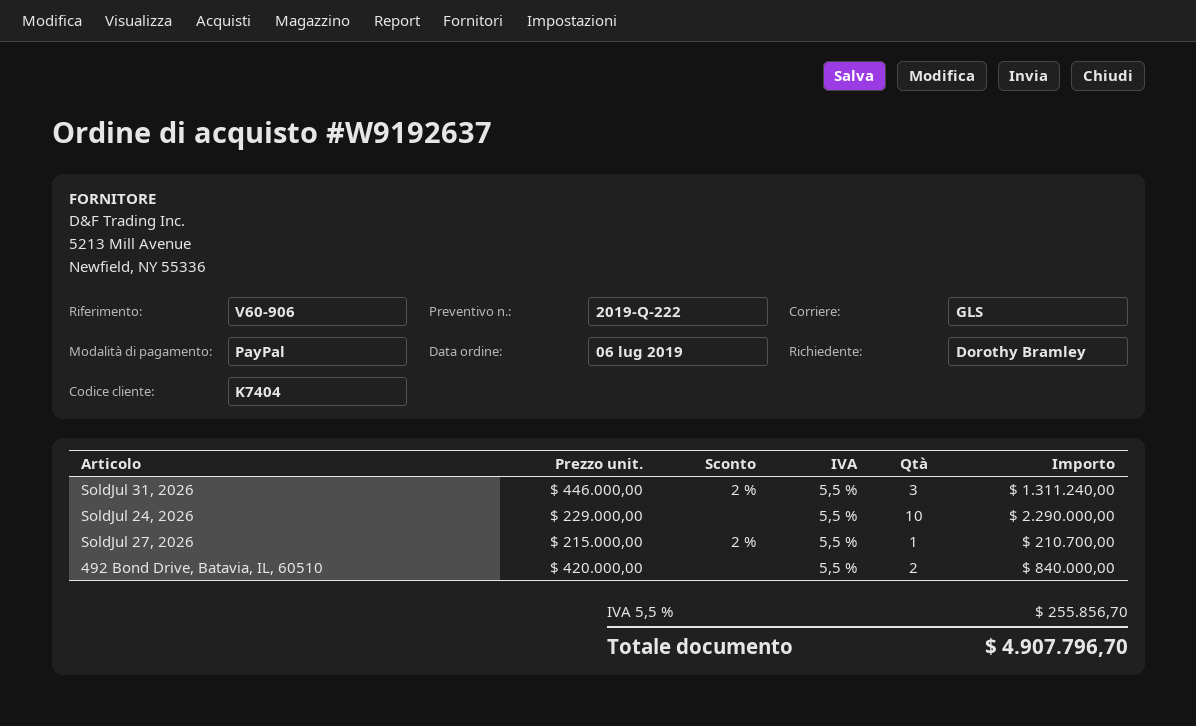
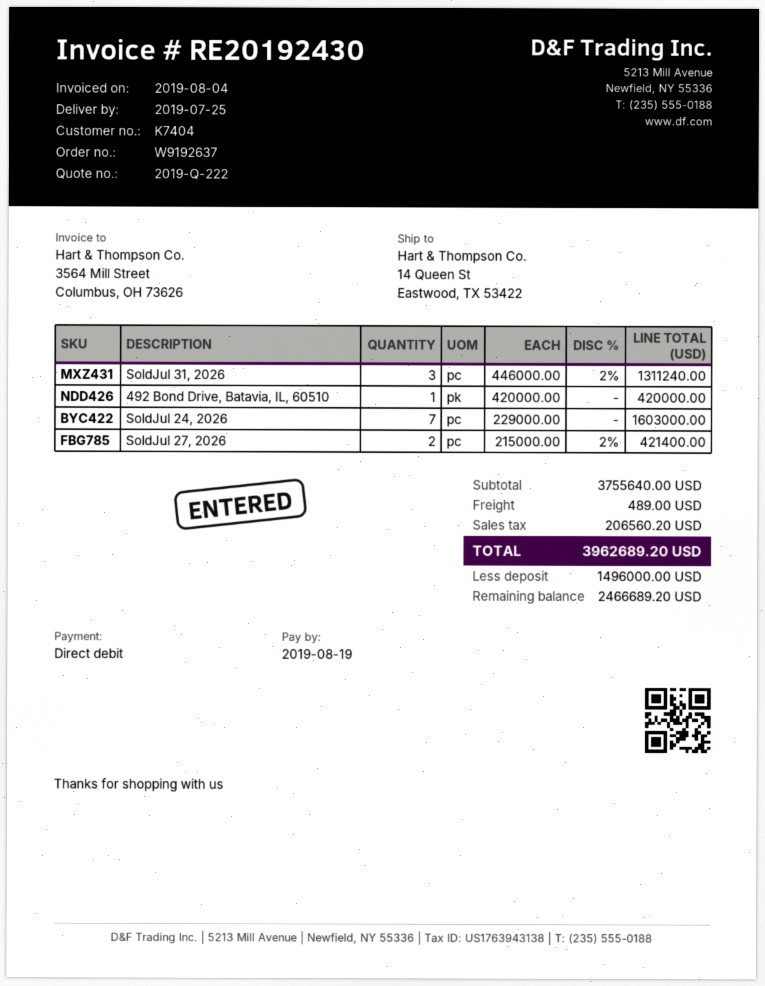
payment method: PayPal -> direct debit
SoldJul 24, 2026: 10 x 229000.00 = 2290000.00 -> 7 x 229000.00 = 1603000.00
SoldJul 27, 2026: 1 x 215000.00 - 2% = 210700.00 -> 2 x 215000.00 - 2% = 421400.00
492 Bond Drive, Batavia, IL, 60510: 2 x 420000.00 = 840000.00 -> 1 x 420000.00 = 420000.00
shipping: none -> 489.00
tax: 255856.70 -> 206560.20
total: 4907796.70 -> 3962689.20

